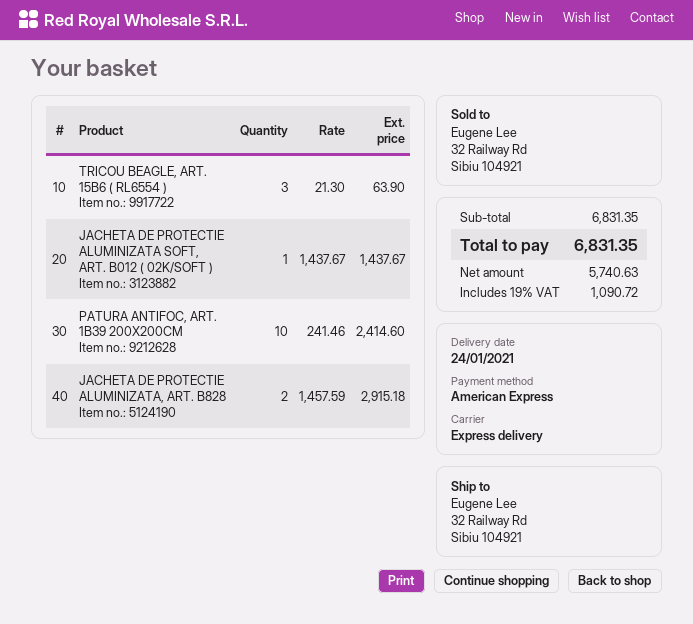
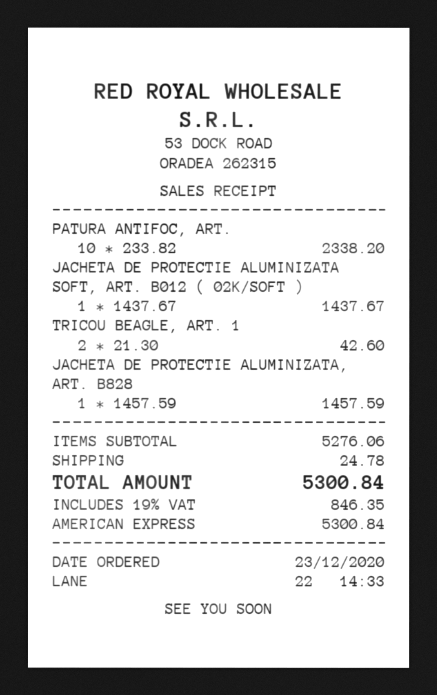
TRICOU BEAGLE, ART. 15B6 ( RL6554 ): 3 x 21.30 = 63.90 -> 2 x 21.30 = 42.60
PATURA ANTIFOC, ART. 1B39 200X200CM: 10 x 241.46 = 2414.60 -> 10 x 233.82 = 2338.20
JACHETA DE PROTECTIE ALUMINIZATA, ART. B828: 2 x 1457.59 = 2915.18 -> 1 x 1457.59 = 1457.59
subtotal: 6831.35 -> 5276.06
shipping: none -> 24.78
tax: 19% = 1090.72 -> 19% = 846.35
total: 6831.35 -> 5300.84

